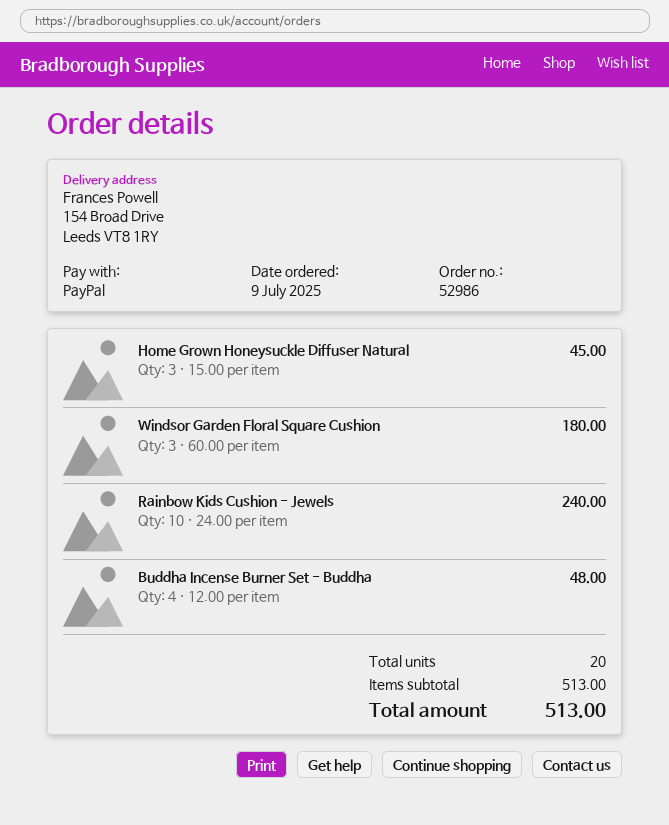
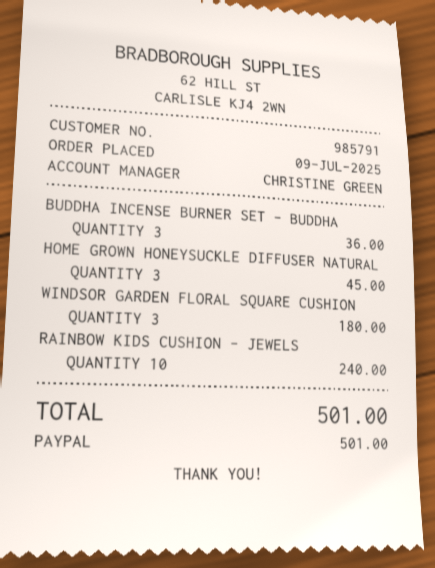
Buddha Incense Burner Set - Buddha: 4 for 48.00 -> 3 for 36.00
total: 513.00 -> 501.00

